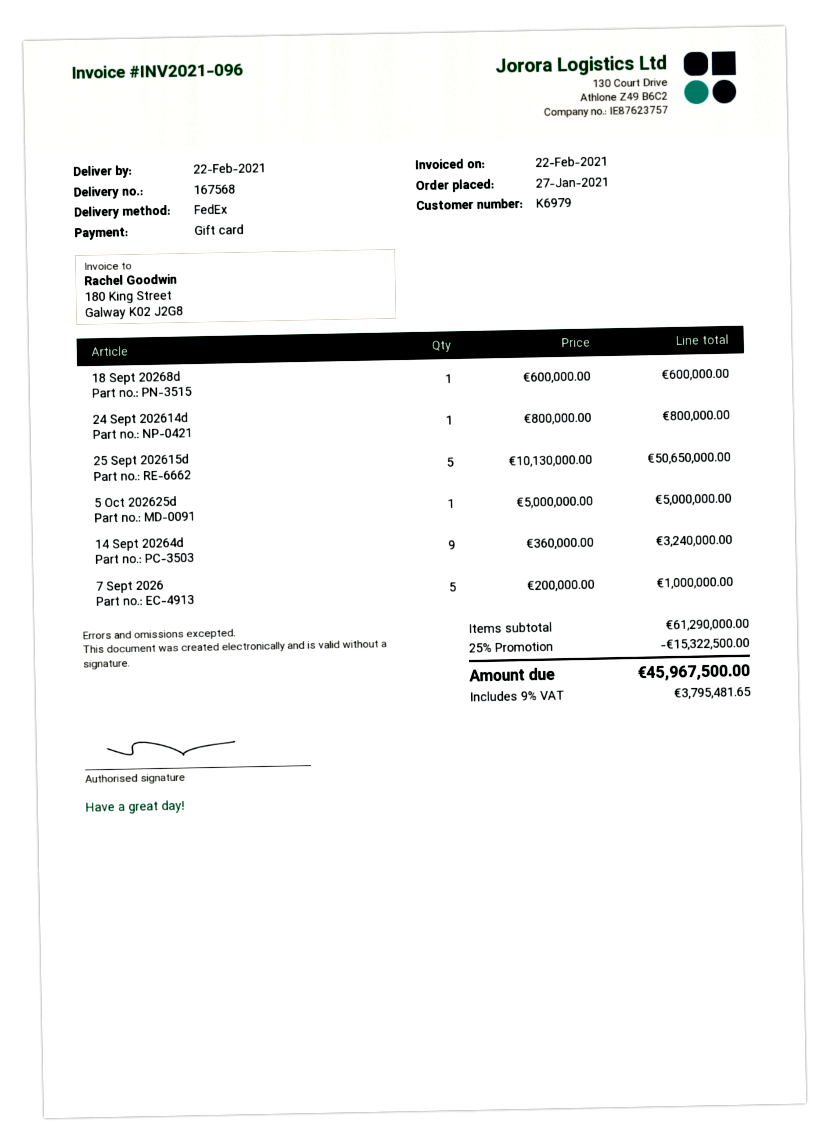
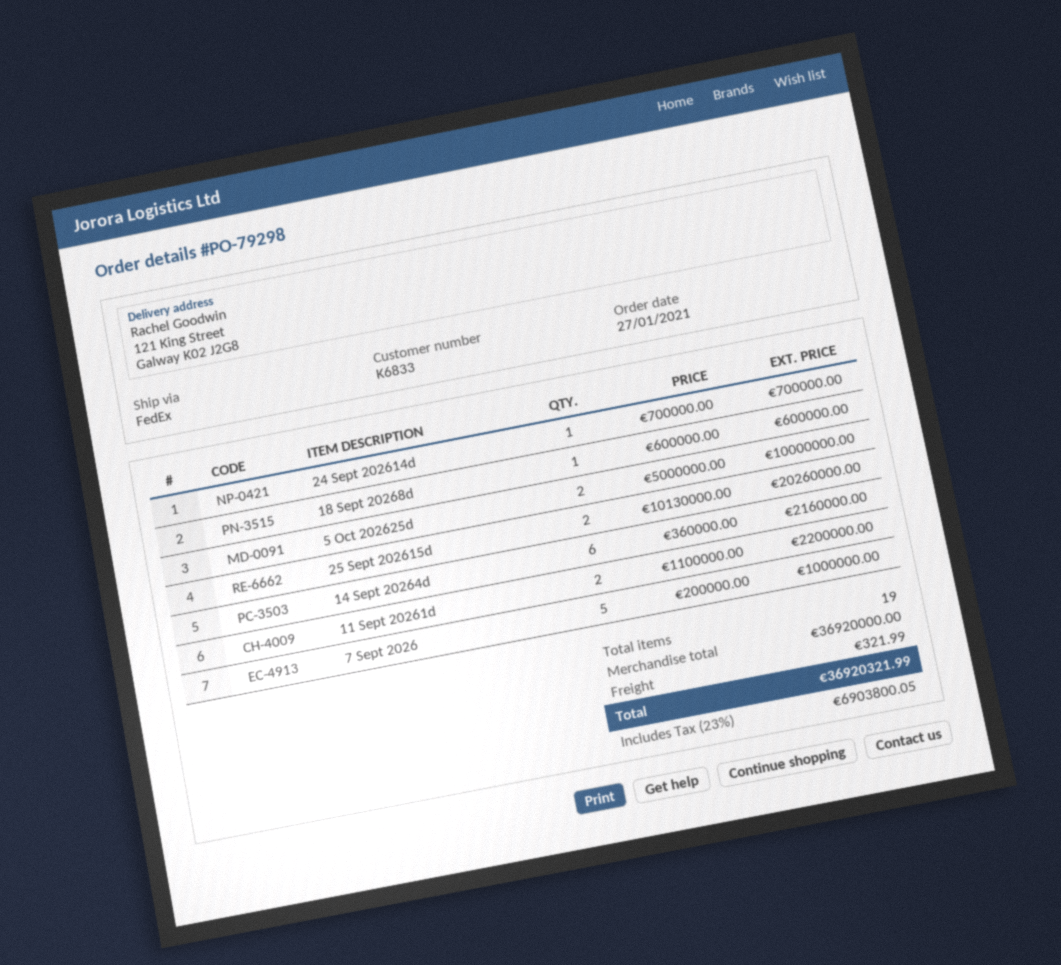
customer number: K6979 -> K6833
24 Sept 202614d: 1 x 800000.00 = 800000.00 -> 1 x 700000.00 = 700000.00
25 Sept 202615d: 5 x 10130000.00 = 50650000.00 -> 2 x 10130000.00 = 20260000.00
5 Oct 202625d: 1 x 5000000.00 = 5000000.00 -> 2 x 5000000.00 = 10000000.00
14 Sept 20264d: 9 x 360000.00 = 3240000.00 -> 6 x 360000.00 = 2160000.00
11 Sept 20261d: none -> 2 x 1100000.00 = 2200000.00
subtotal: 61290000.00 -> 36920000.00
discount: 25% = 15322500.00 -> none
shipping: none -> 321.99
tax: 9% = 3795481.65 -> 23% = 6903800.05
total: 45967500.00 -> 36920321.99

